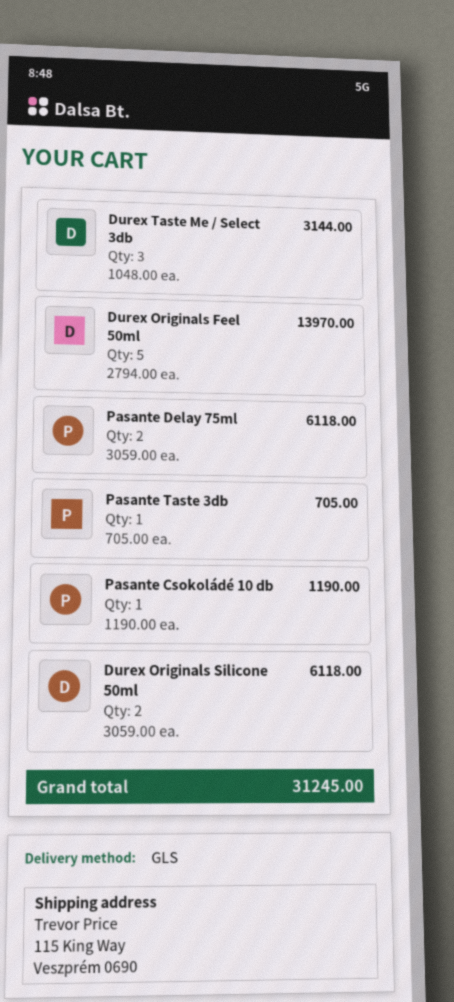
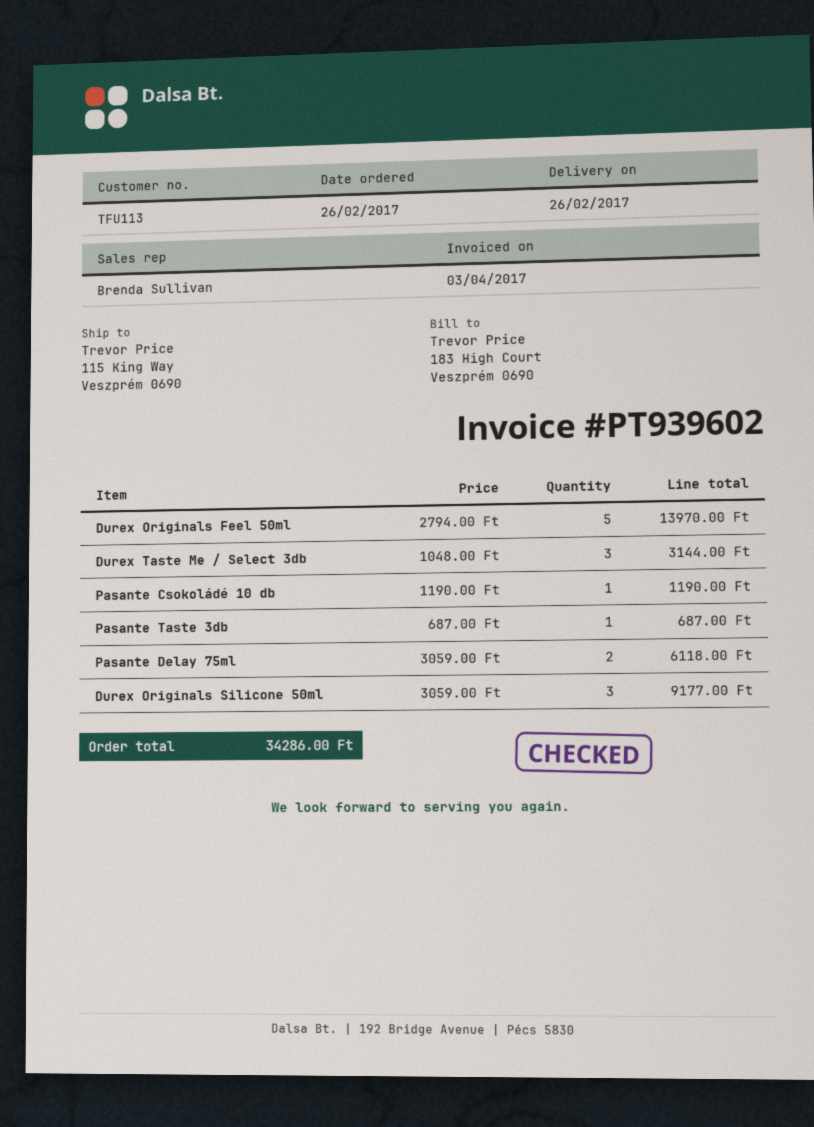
Pasante Taste 3db: 1 x 705.00 = 705.00 -> 1 x 687.00 = 687.00
Durex Originals Silicone 50ml: 2 x 3059.00 = 6118.00 -> 3 x 3059.00 = 9177.00
total: 31245.00 -> 34286.00

